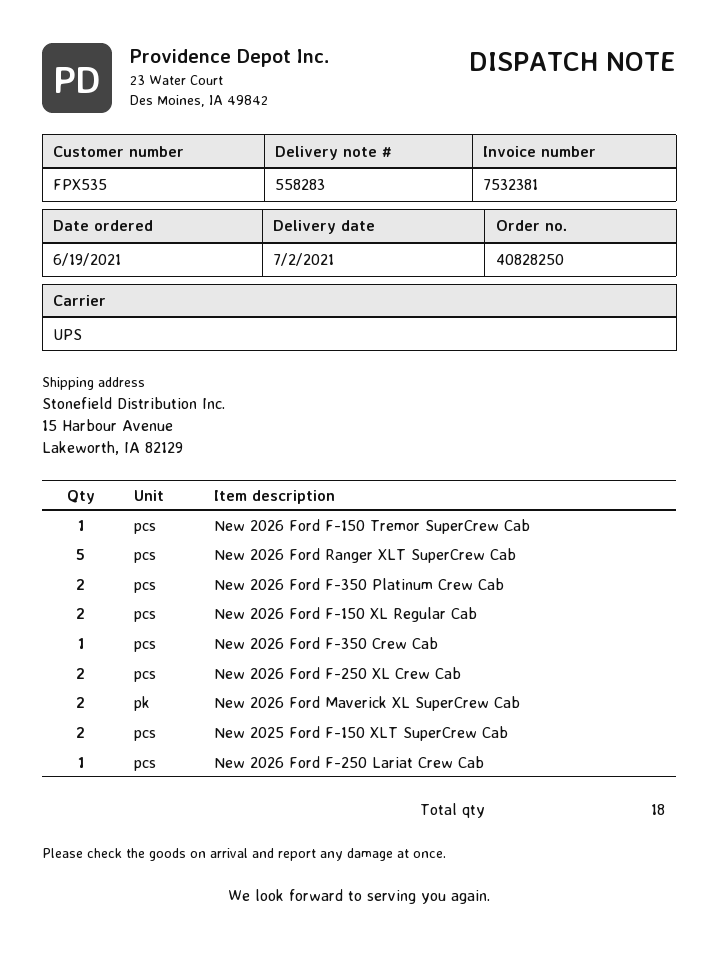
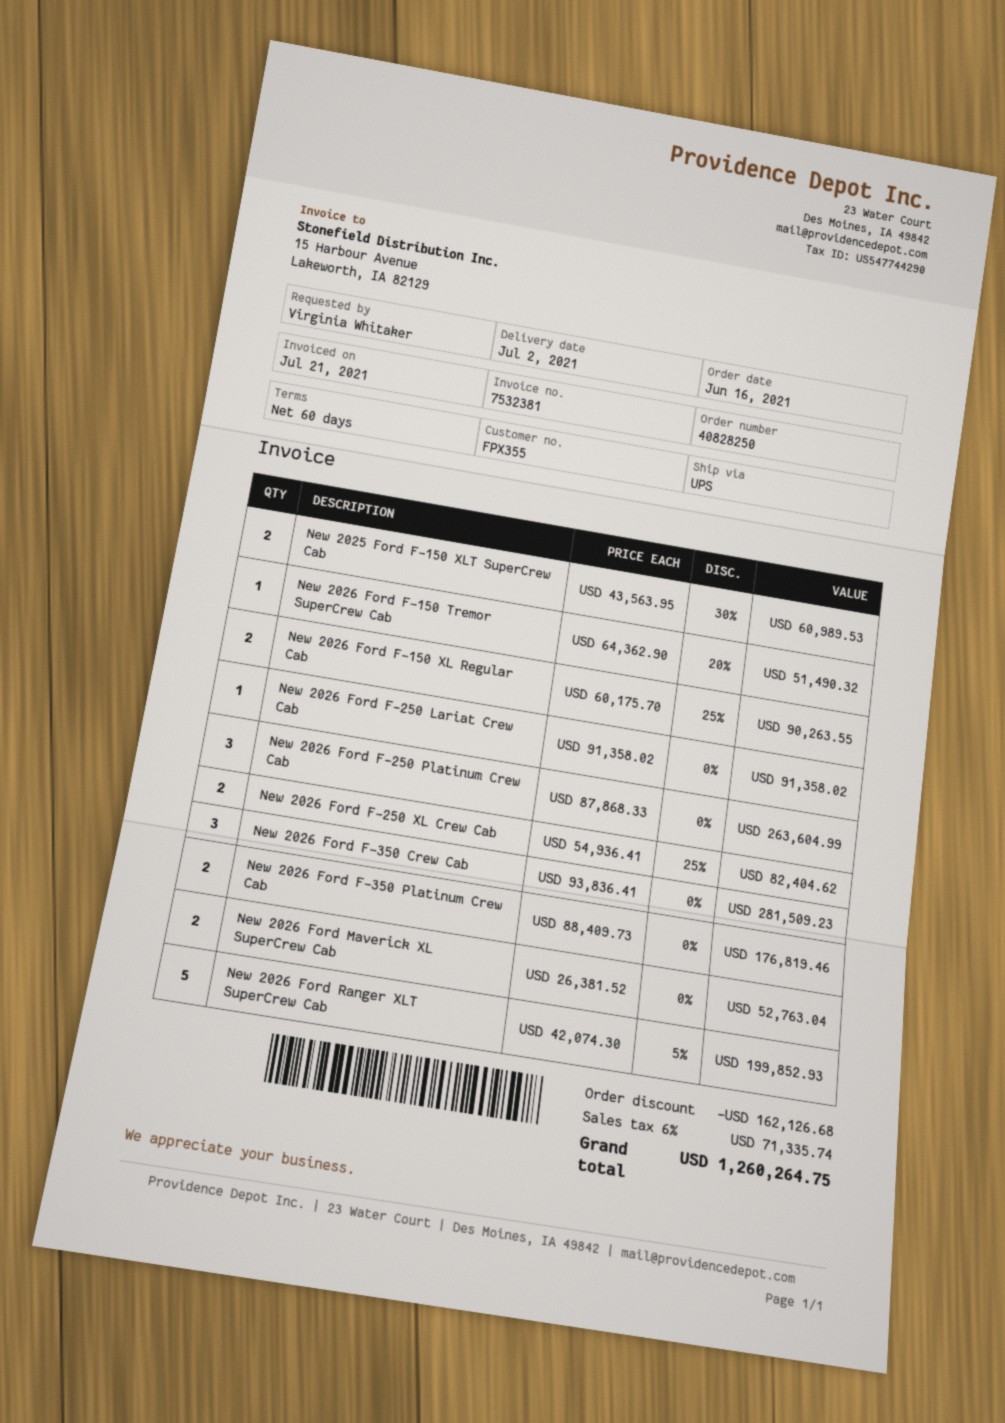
order date: 2021-06-19 -> 2021-06-16
customer number: FPX535 -> FPX355
New 2026 Ford F-350 Crew Cab: 1 -> 3
New 2026 Ford F-250 Platinum Crew Cab: none -> 3

